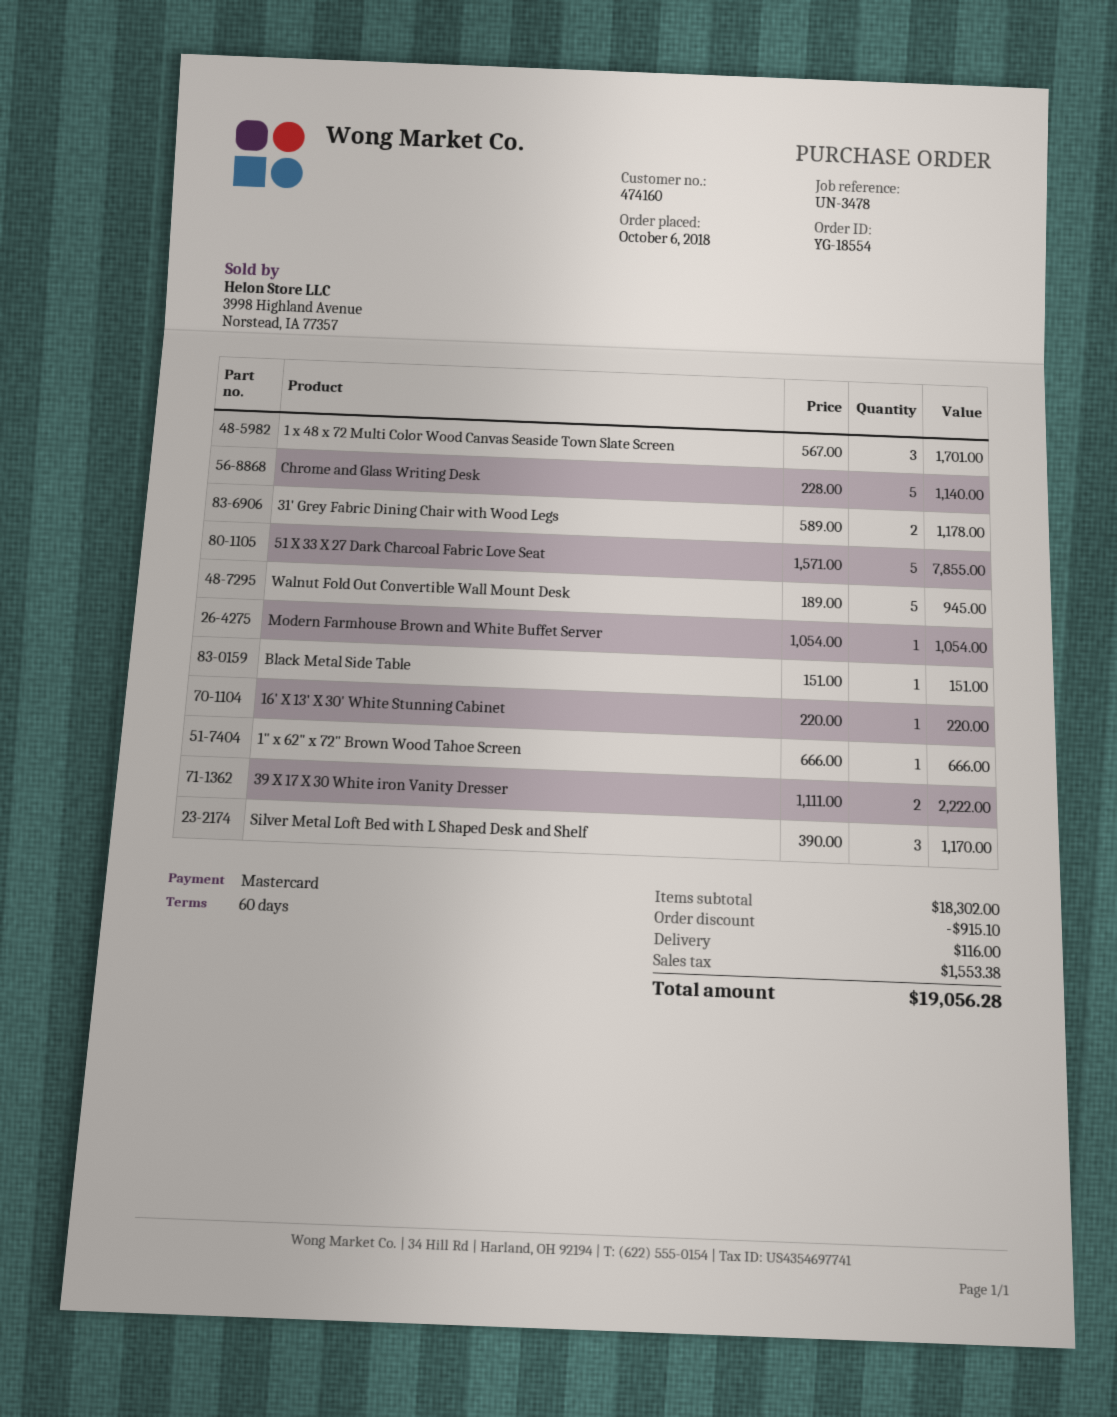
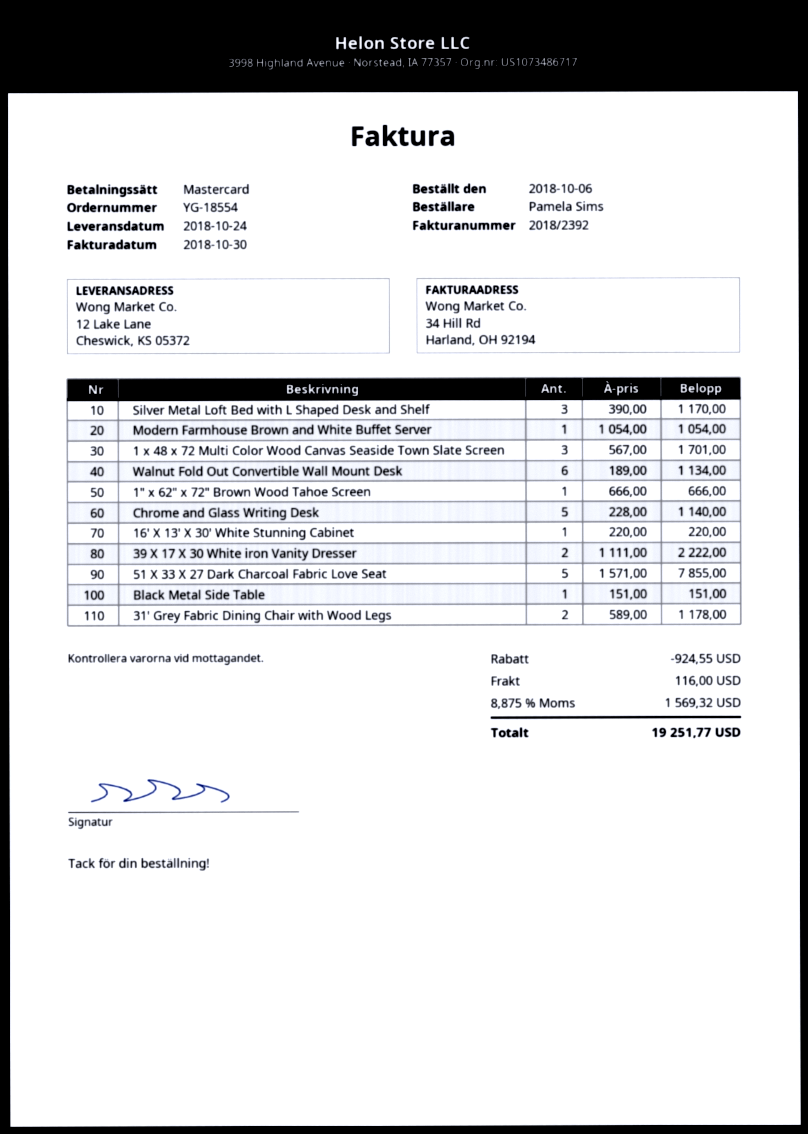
Walnut Fold Out Convertible Wall Mount Desk: 5 x 189.00 = 945.00 -> 6 x 189.00 = 1134.00
discount: 915.10 -> 924.55
tax: 1553.38 -> 1569.32
total: 19056.28 -> 19251.77

